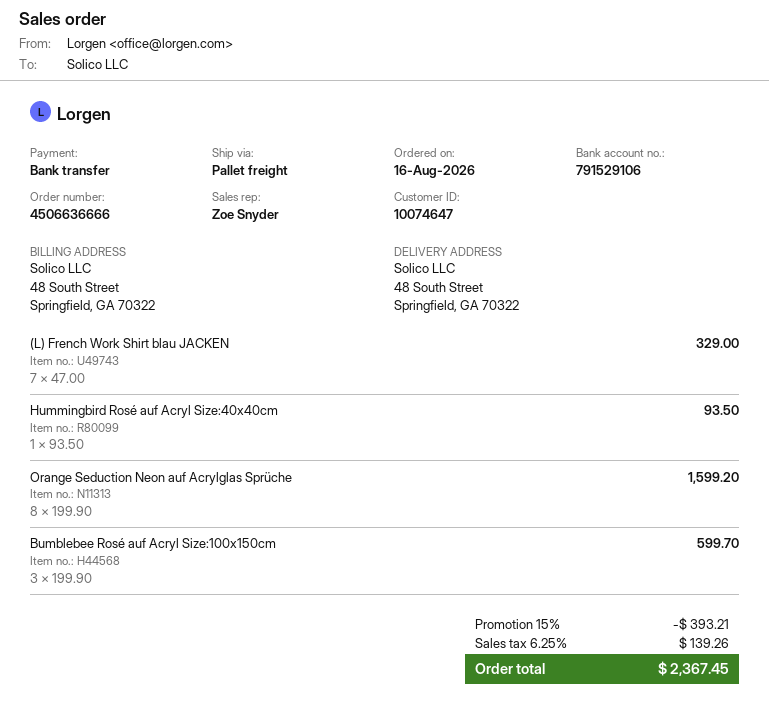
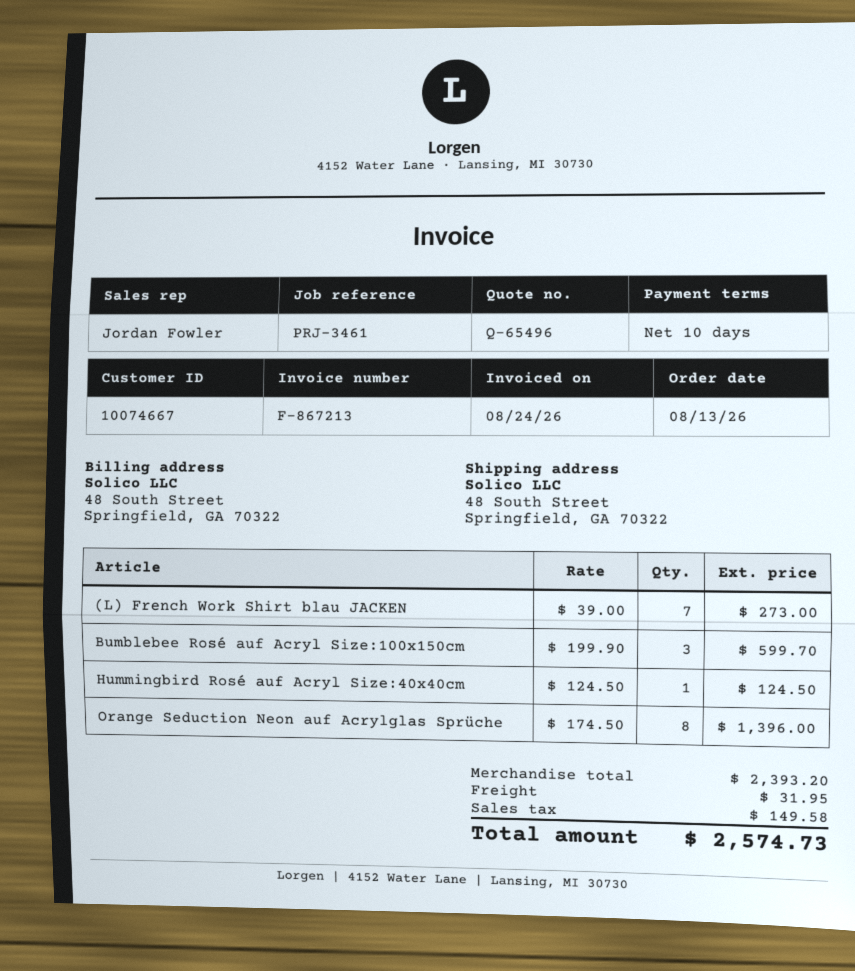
order date: 2026-08-16 -> 2026-08-13
customer number: 10074647 -> 10074667
sales rep: Zoe Snyder -> Jordan Fowler
(L) French Work Shirt blau JACKEN: 7 x 47.00 = 329.00 -> 7 x 39.00 = 273.00
Hummingbird Rosé auf Acryl Size:40x40cm: 1 x 93.50 = 93.50 -> 1 x 124.50 = 124.50
Orange Seduction Neon auf Acrylglas Sprüche: 8 x 199.90 = 1599.20 -> 8 x 174.50 = 1396.00
discount: 15% = 393.21 -> none
shipping: none -> 31.95
tax: 139.26 -> 149.58
total: 2367.45 -> 2574.73

